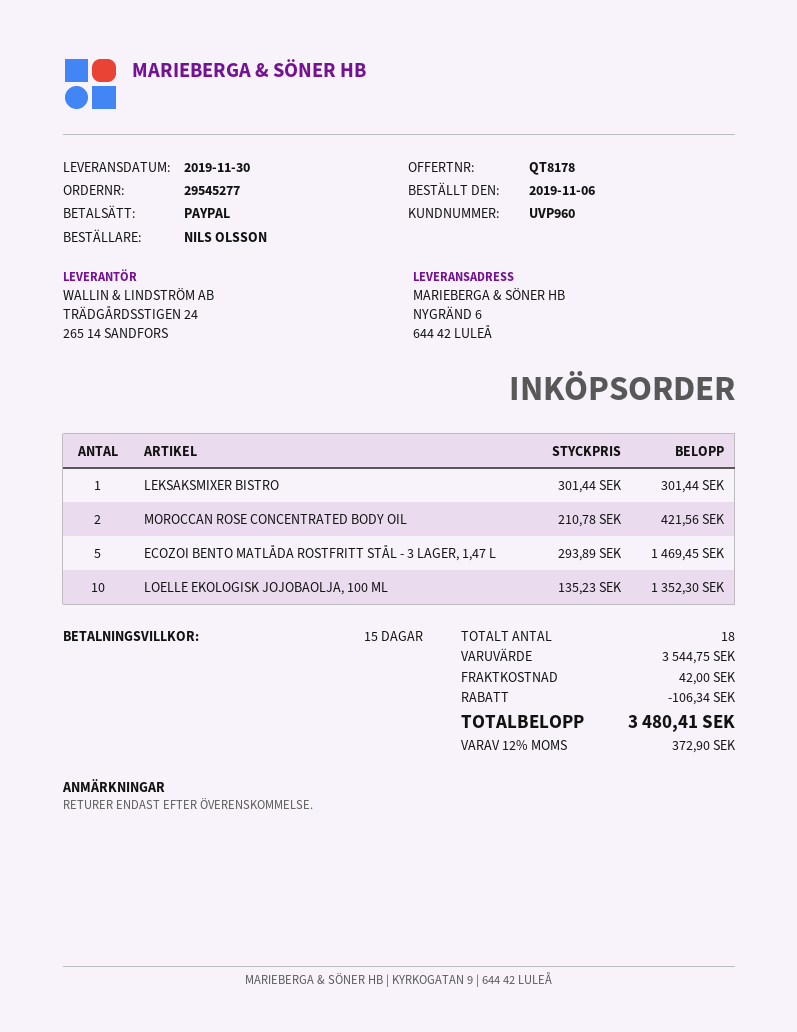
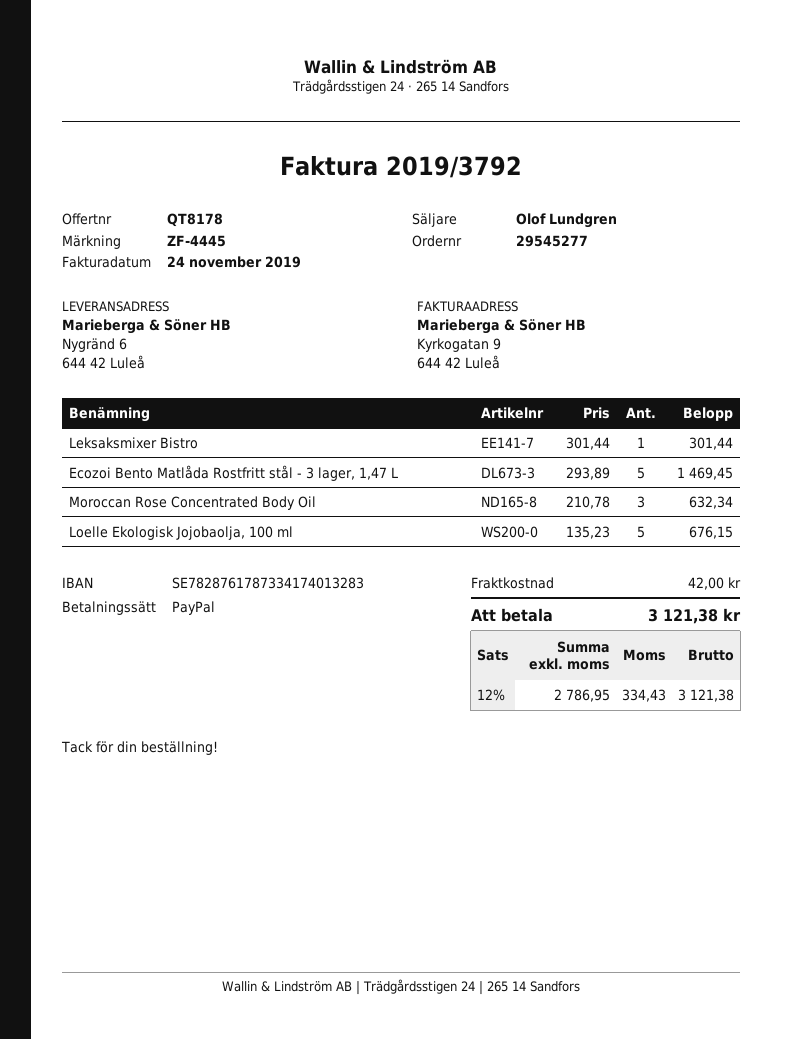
MOROCCAN ROSE CONCENTRATED BODY OIL: 2 x 210.78 = 421.56 -> 3 x 210.78 = 632.34
LOELLE EKOLOGISK JOJOBAOLJA, 100 ML: 10 x 135.23 = 1352.30 -> 5 x 135.23 = 676.15
discount: 106.34 -> none
tax: 12% = 372.90 -> 12% = 334.43
total: 3480.41 -> 3121.38

